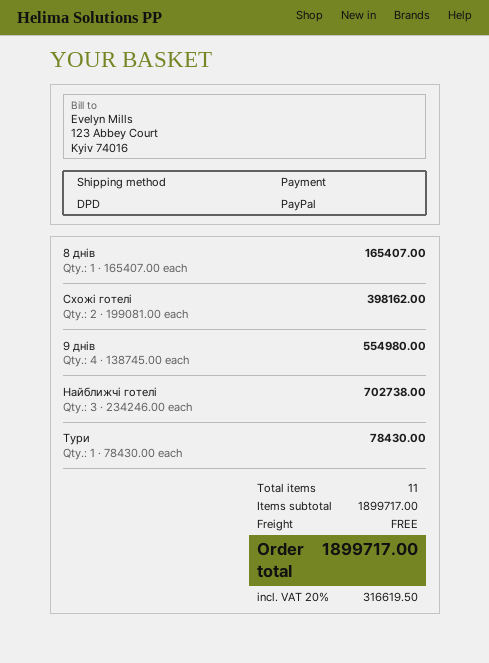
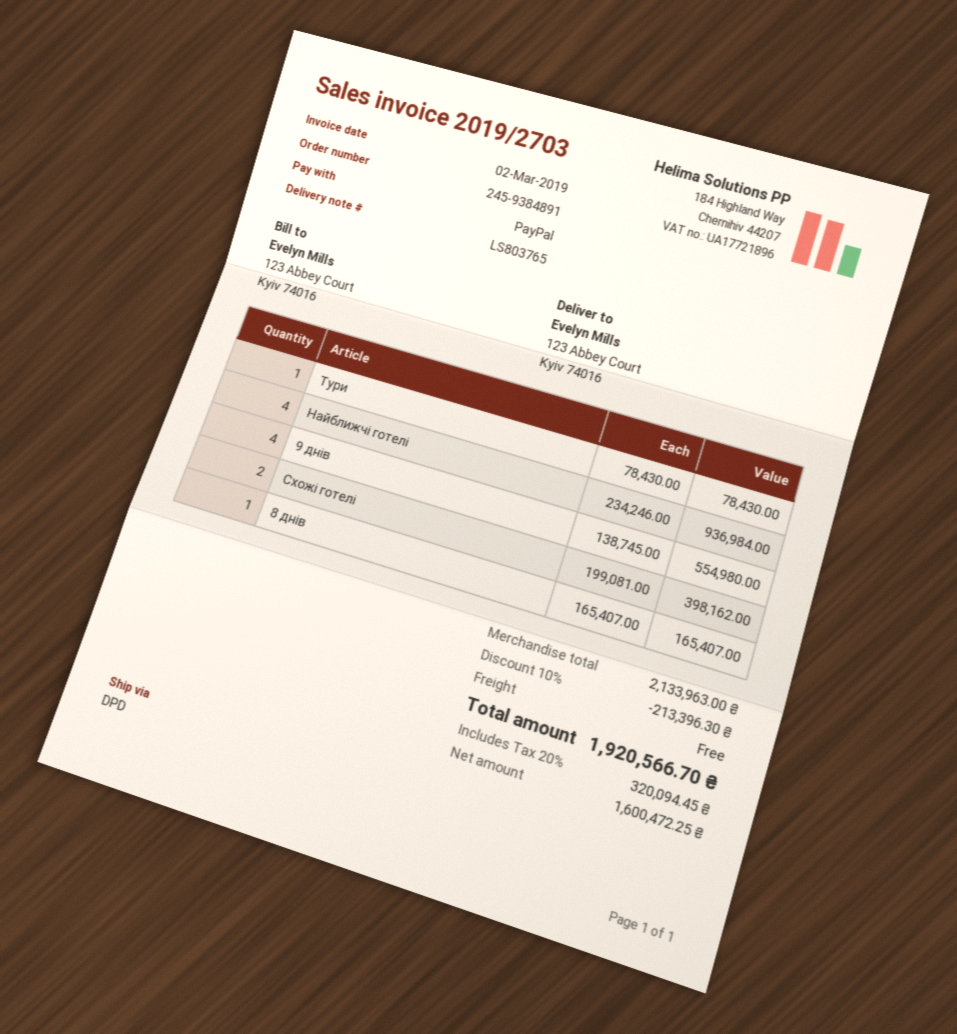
Найближчі готелі: 3 x 234246.00 = 702738.00 -> 4 x 234246.00 = 936984.00
subtotal: 1899717.00 -> 2133963.00
discount: none -> 10% = 213396.30
tax: 20% = 316619.50 -> 20% = 320094.45
total: 1899717.00 -> 1920566.70

